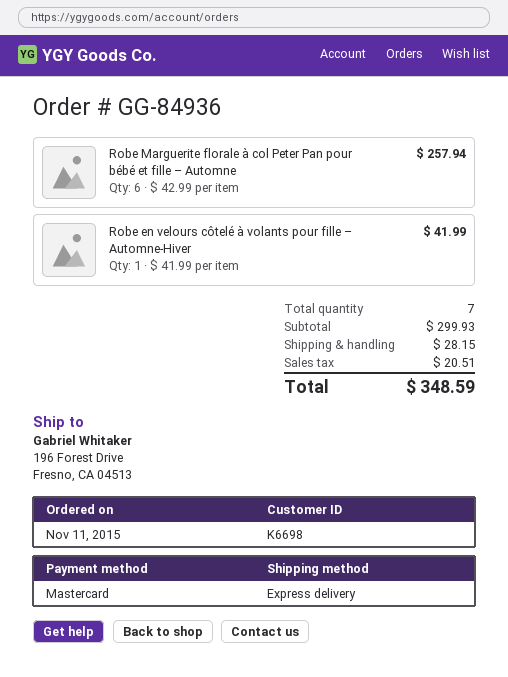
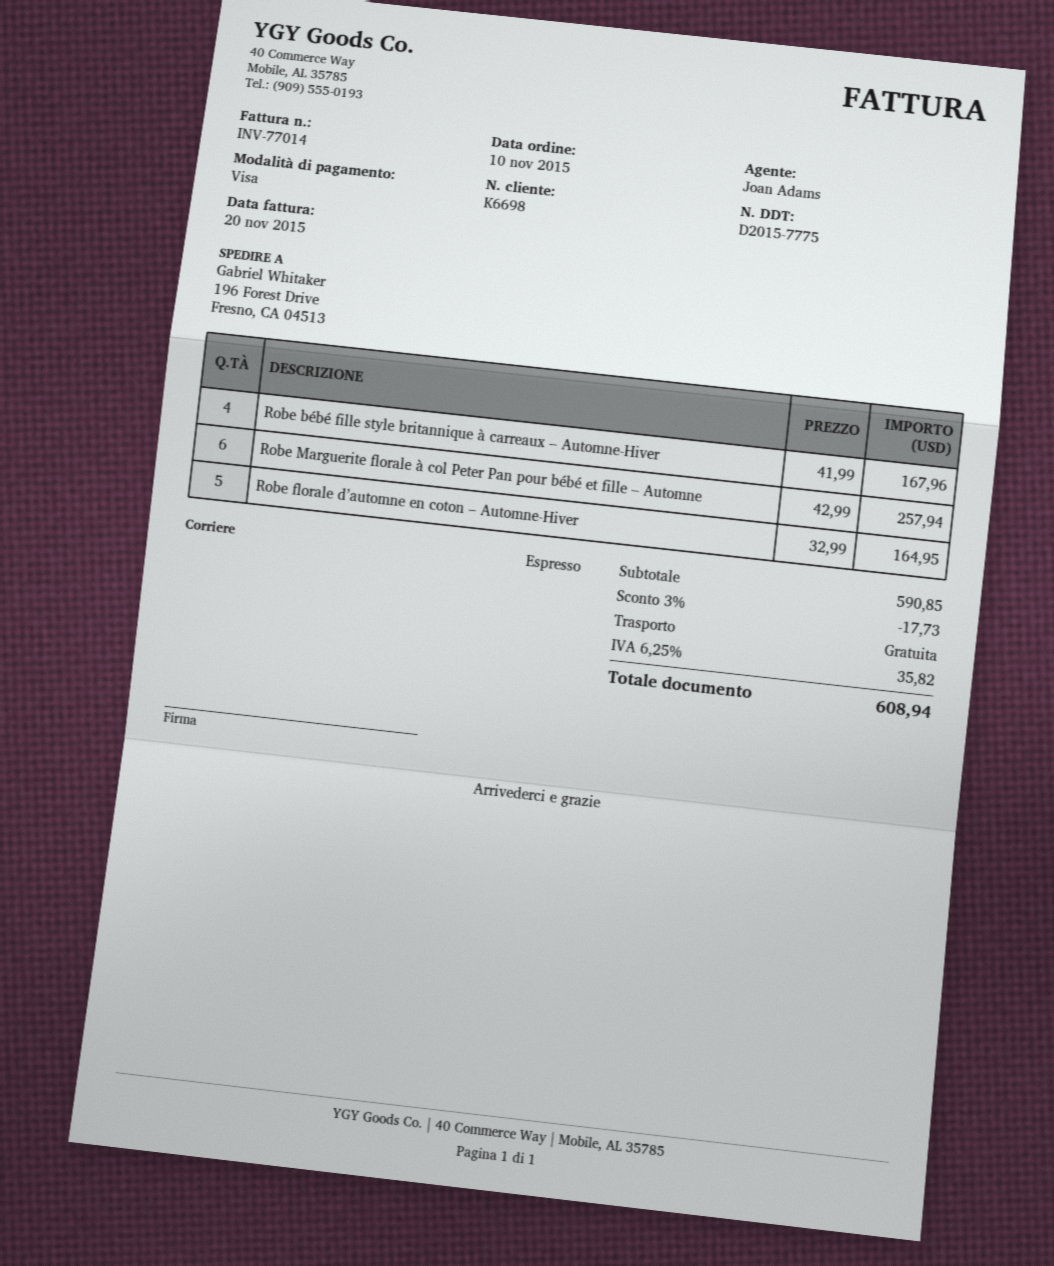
order date: 2015-11-11 -> 2015-11-10
payment method: Mastercard -> Visa
Robe en velours côtelé à volants pour fille – Automne-Hiver: 1 x 41.99 = 41.99 -> none
Robe bébé fille style britannique à carreaux – Automne-Hiver: none -> 4 x 41.99 = 167.96
Robe florale d’automne en coton – Automne-Hiver: none -> 5 x 32.99 = 164.95
subtotal: 299.93 -> 590.85
discount: none -> 3% = 17.73
shipping: 28.15 -> 0.00
tax: 20.51 -> 35.82
total: 348.59 -> 608.94

